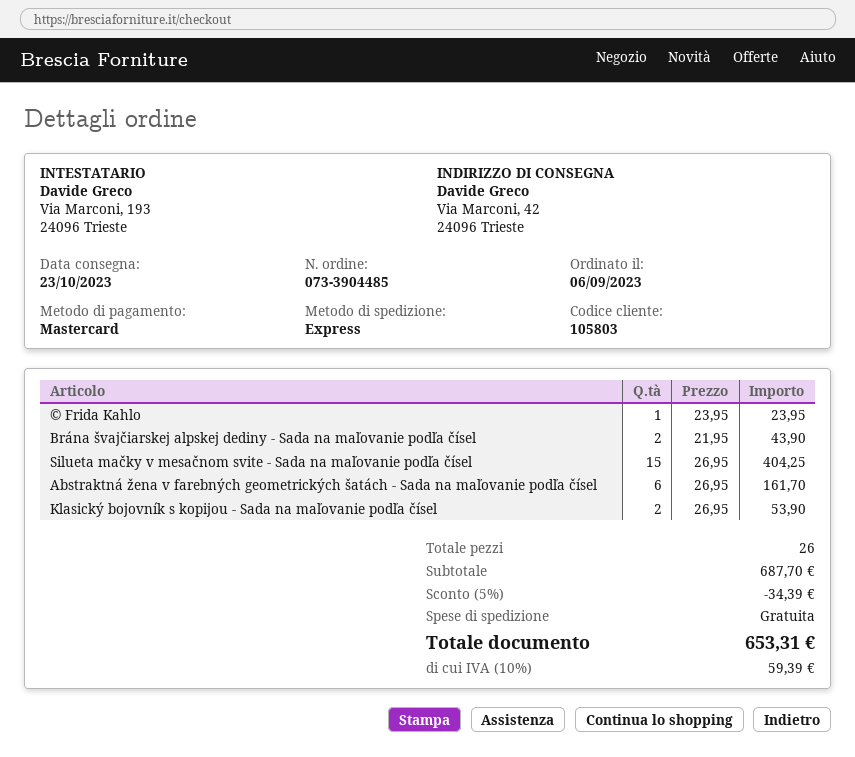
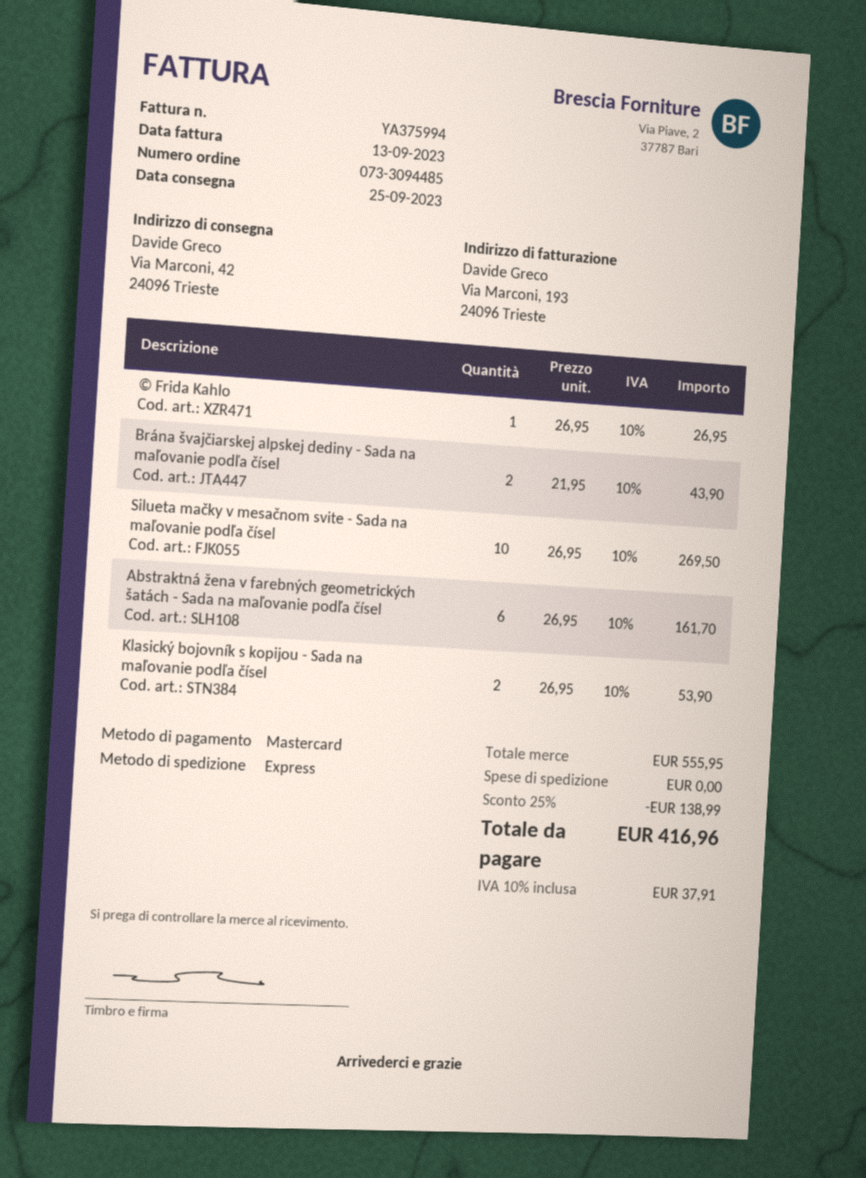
order number: 073-3904485 -> 073-3094485
delivery date: 2023-10-23 -> 2023-09-25
© Frida Kahlo: 1 x 23.95 = 23.95 -> 1 x 26.95 = 26.95
Silueta mačky v mesačnom svite - Sada na maľovanie podľa čísel: 15 x 26.95 = 404.25 -> 10 x 26.95 = 269.50
subtotal: 687.70 -> 555.95
discount: 5% = 34.39 -> 25% = 138.99
tax: 10% = 59.39 -> 10% = 37.91
total: 653.31 -> 416.96

